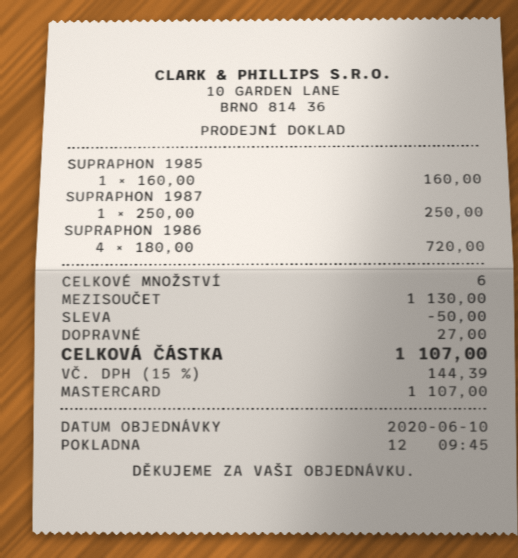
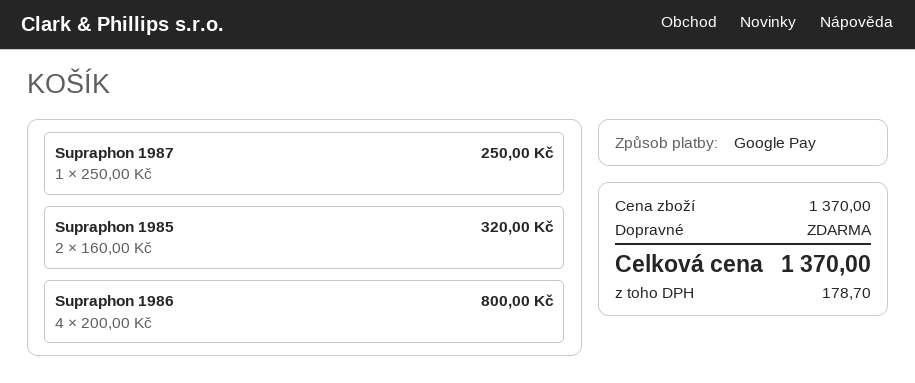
payment method: Mastercard -> Google Pay
SUPRAPHON 1985: 1 x 160.00 = 160.00 -> 2 x 160.00 = 320.00
SUPRAPHON 1986: 4 x 180.00 = 720.00 -> 4 x 200.00 = 800.00
subtotal: 1130.00 -> 1370.00
discount: 50.00 -> none
shipping: 27.00 -> 0.00
tax: 144.39 -> 178.70
total: 1107.00 -> 1370.00

